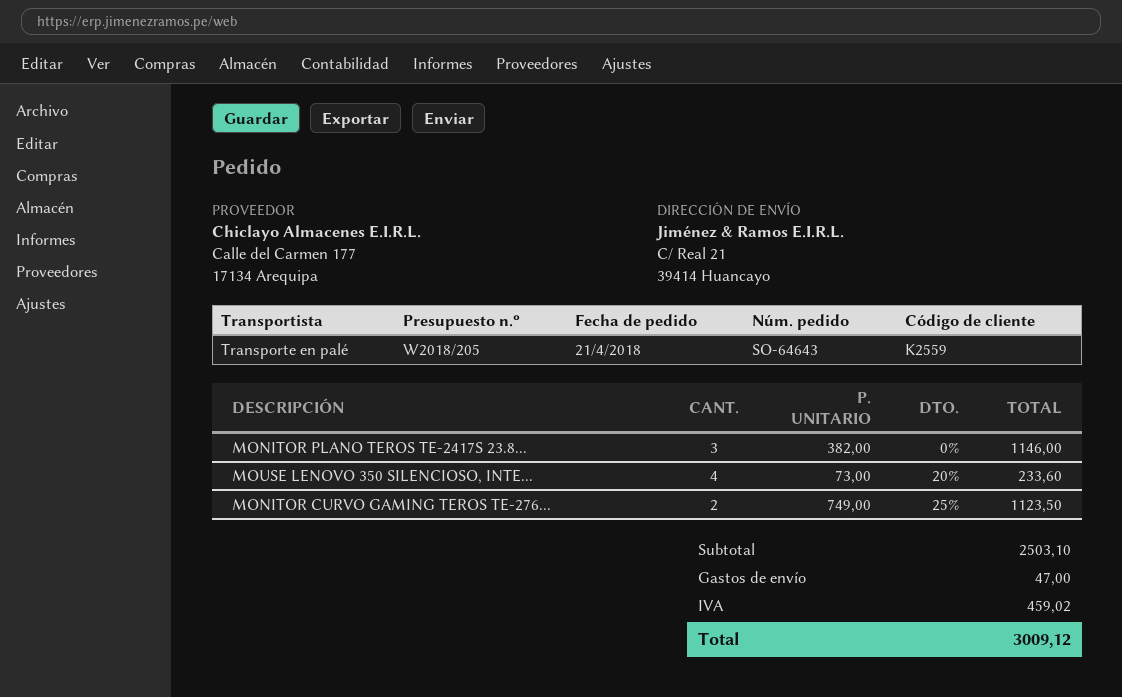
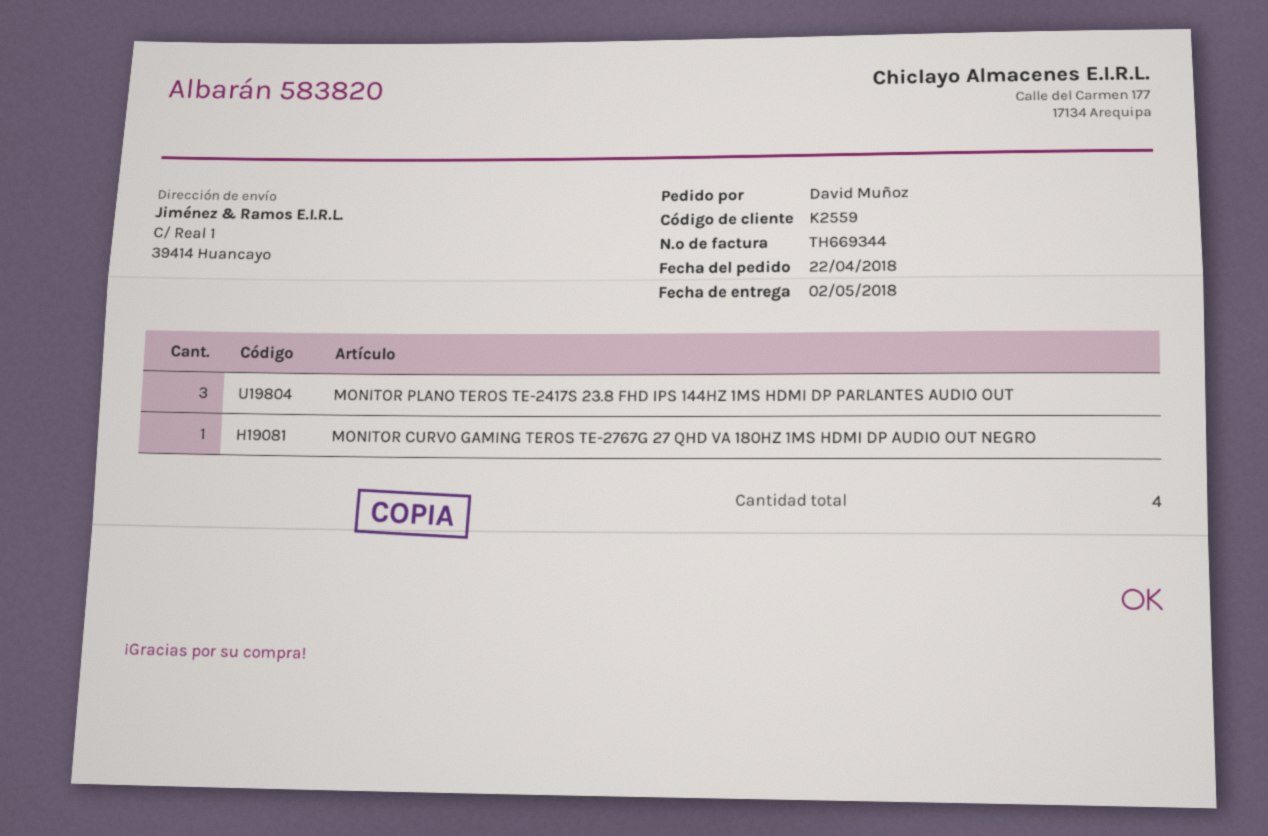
order date: 2018-04-21 -> 2018-04-22
ship to: C/ Real 21, 39414 Huancayo -> C/ Real 1, 39414 Huancayo
MOUSE LENOVO 350 SILENCIOSO, INTE...: 4 -> none
MONITOR CURVO GAMING TEROS TE-276...: 2 -> 1

